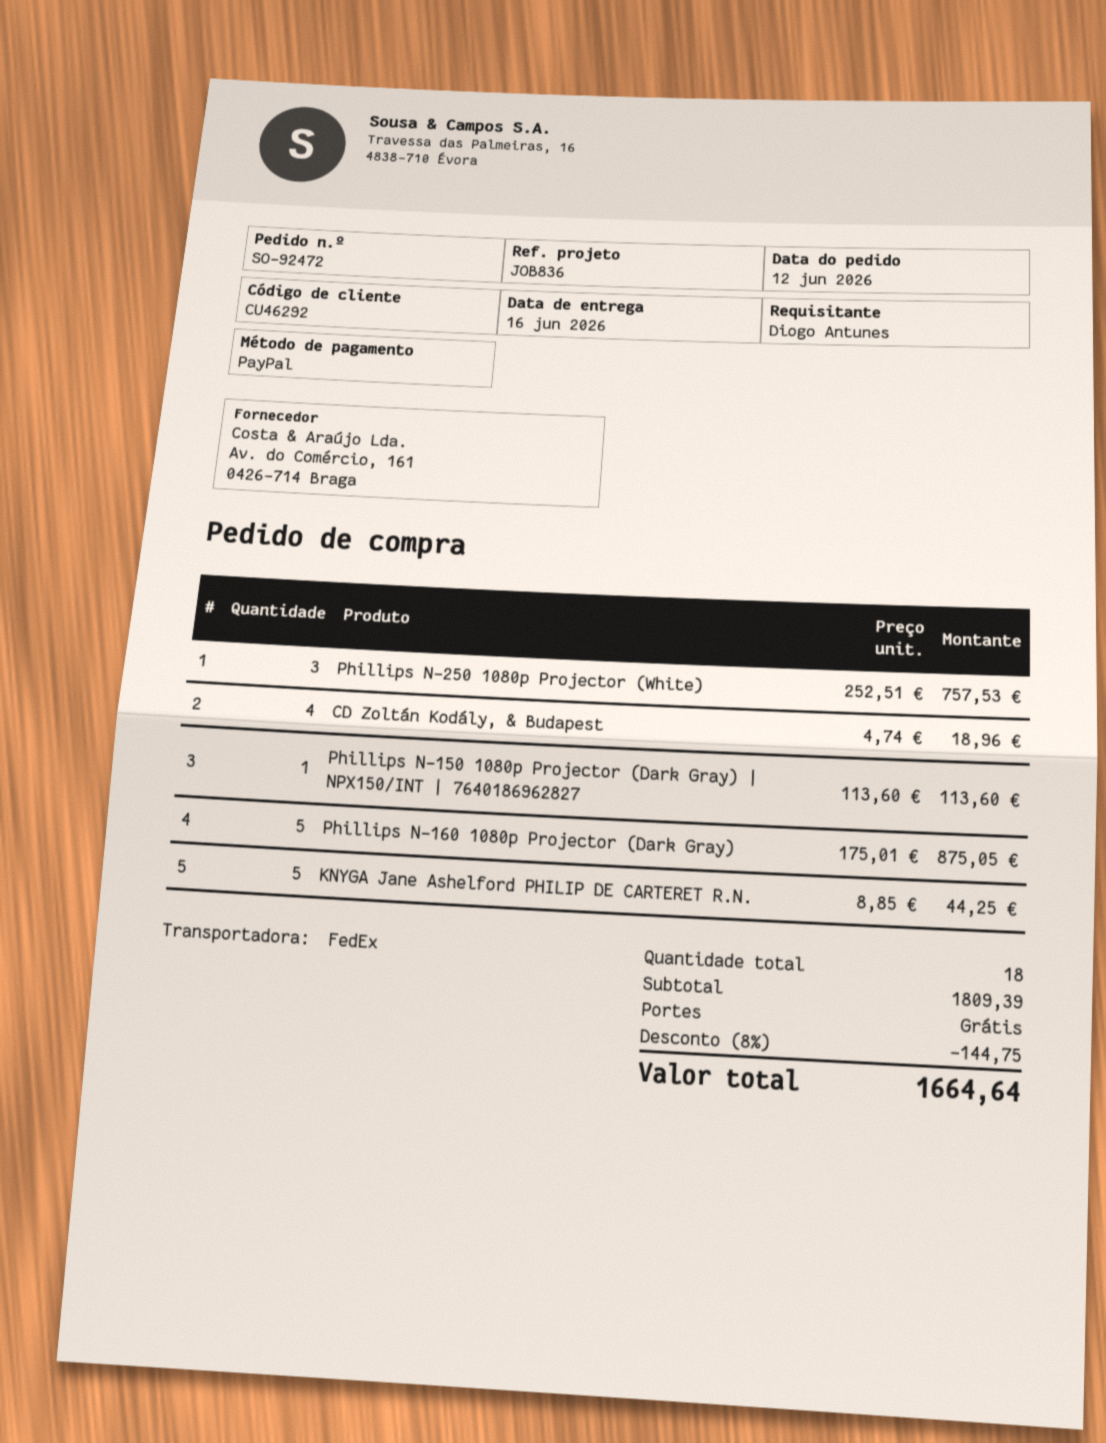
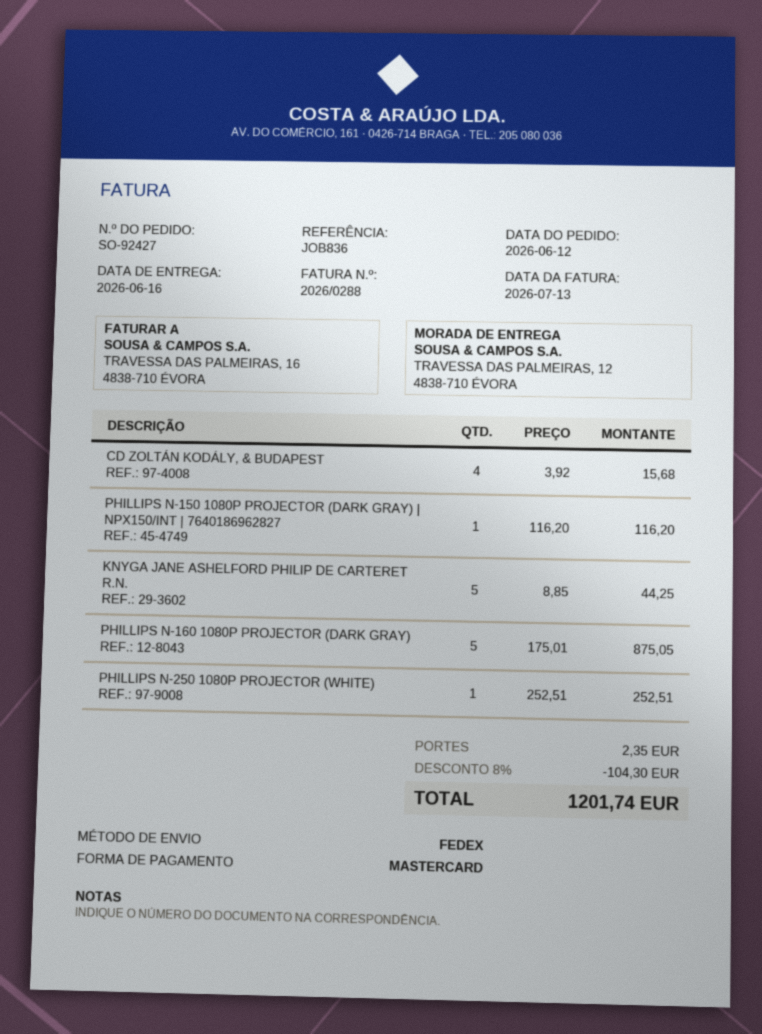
order number: SO-92472 -> SO-92427
payment method: PayPal -> Mastercard
Phillips N-250 1080p Projector (White): 3 x 252.51 = 757.53 -> 1 x 252.51 = 252.51
CD Zoltán Kodály, & Budapest: 4 x 4.74 = 18.96 -> 4 x 3.92 = 15.68
Phillips N-150 1080p Projector (Dark Gray) | NPX150/INT | 7640186962827: 1 x 113.60 = 113.60 -> 1 x 116.20 = 116.20
discount: 8% = 144.75 -> 8% = 104.30
shipping: 0.00 -> 2.35
total: 1664.64 -> 1201.74

